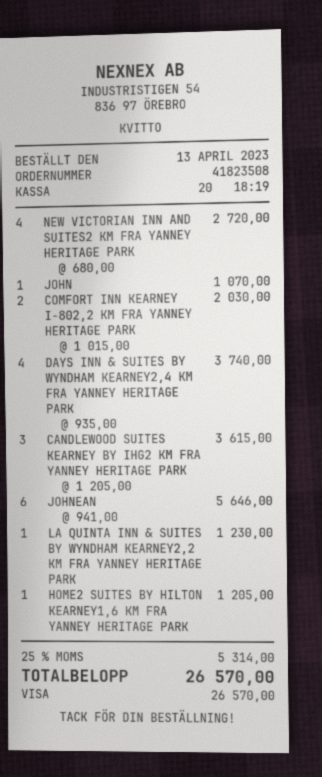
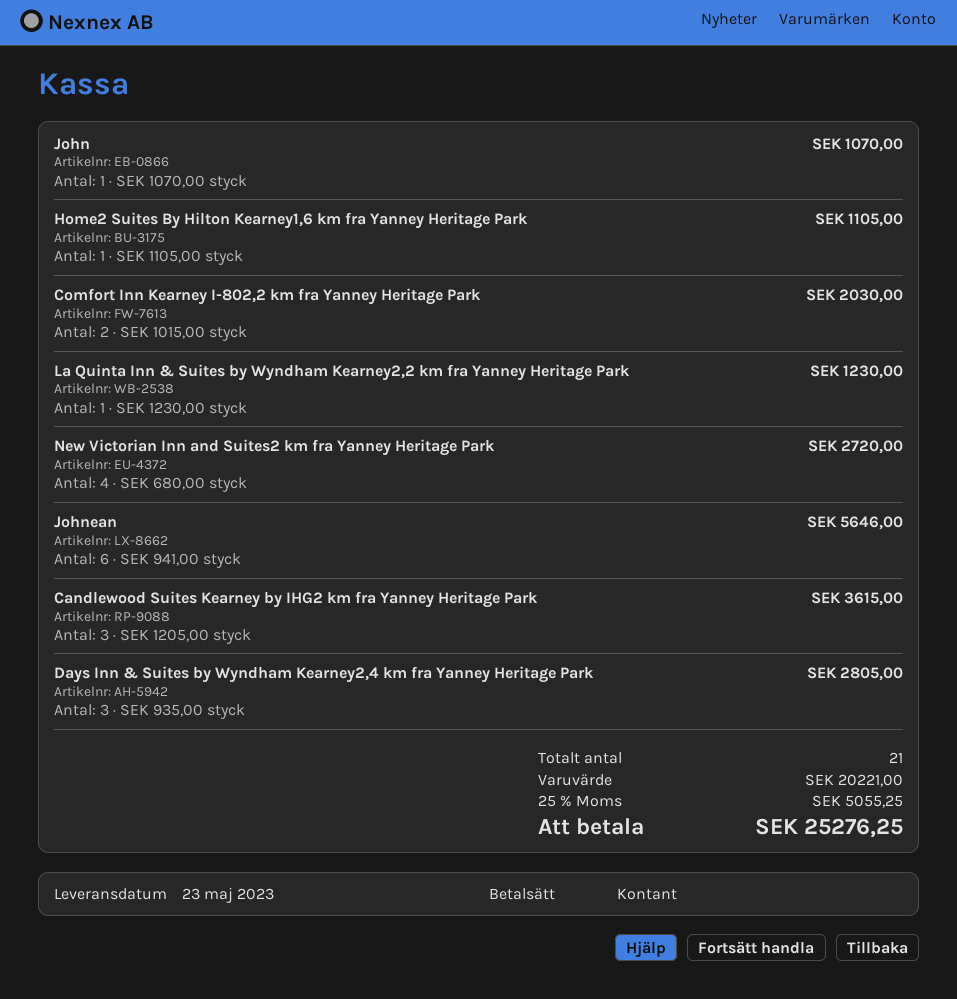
payment method: Visa -> cash
DAYS INN & SUITES BY WYNDHAM KEARNEY2,4 KM FRA YANNEY HERITAGE PARK: 4 x 935.00 = 3740.00 -> 3 x 935.00 = 2805.00
HOME2 SUITES BY HILTON KEARNEY1,6 KM FRA YANNEY HERITAGE PARK: 1 x 1205.00 = 1205.00 -> 1 x 1105.00 = 1105.00
tax: 25% = 5314.00 -> 25% = 5055.25
total: 26570.00 -> 25276.25

